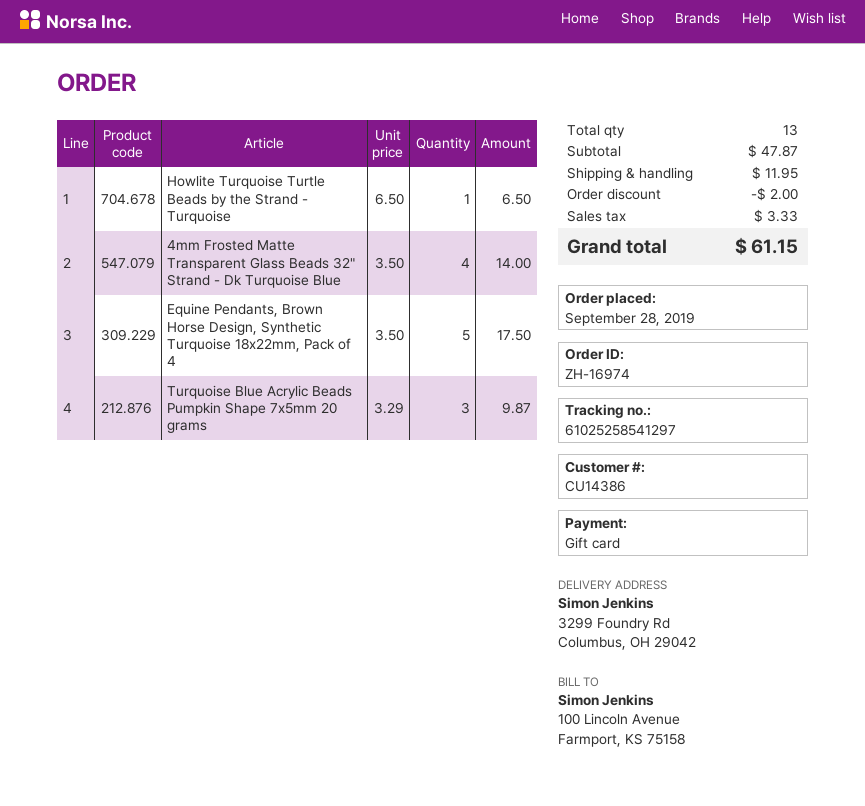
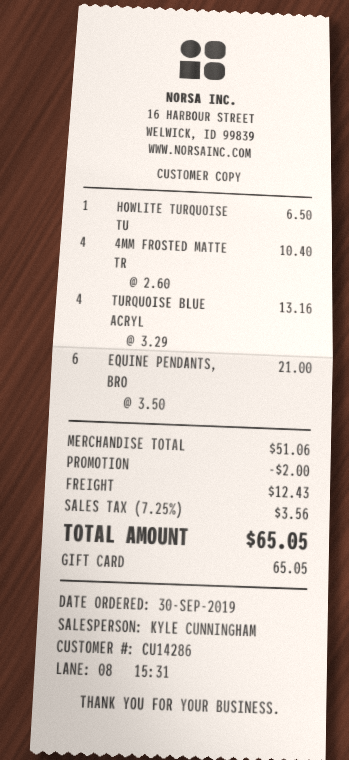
order date: 2019-09-28 -> 2019-09-30
customer number: CU14386 -> CU14286
4mm Frosted Matte Transparent Glass Beads 32" Strand - Dk Turquoise Blue: 4 x 3.50 = 14.00 -> 4 x 2.60 = 10.40
Equine Pendants, Brown Horse Design, Synthetic Turquoise 18x22mm, Pack of 4: 5 x 3.50 = 17.50 -> 6 x 3.50 = 21.00
Turquoise Blue Acrylic Beads Pumpkin Shape 7x5mm 20 grams: 3 x 3.29 = 9.87 -> 4 x 3.29 = 13.16
subtotal: 47.87 -> 51.06
shipping: 11.95 -> 12.43
tax: 3.33 -> 3.56
total: 61.15 -> 65.05

